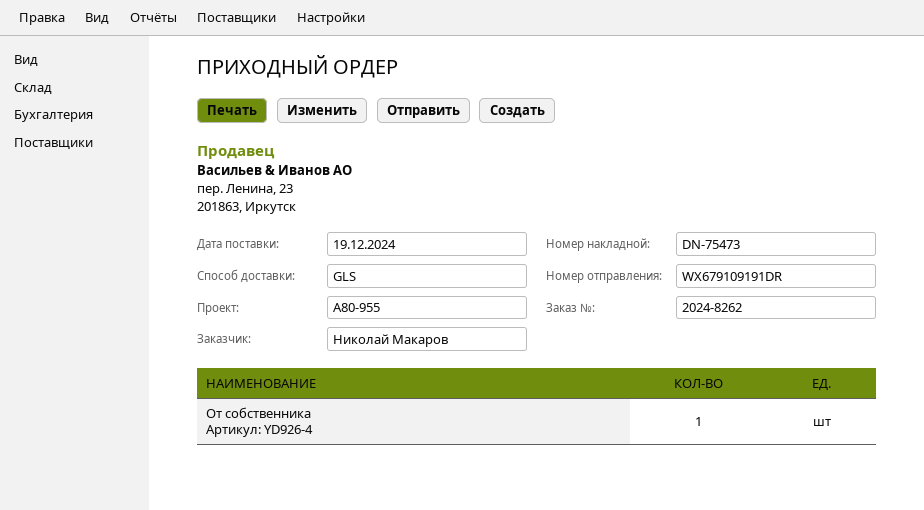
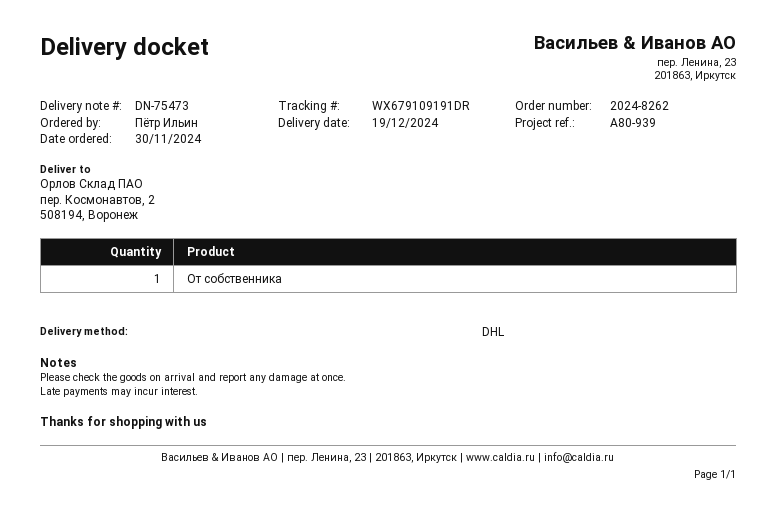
reference: A80-955 -> A80-939
ordered by: Николай Макаров -> Пётр Ильин
shipping method: GLS -> DHL

